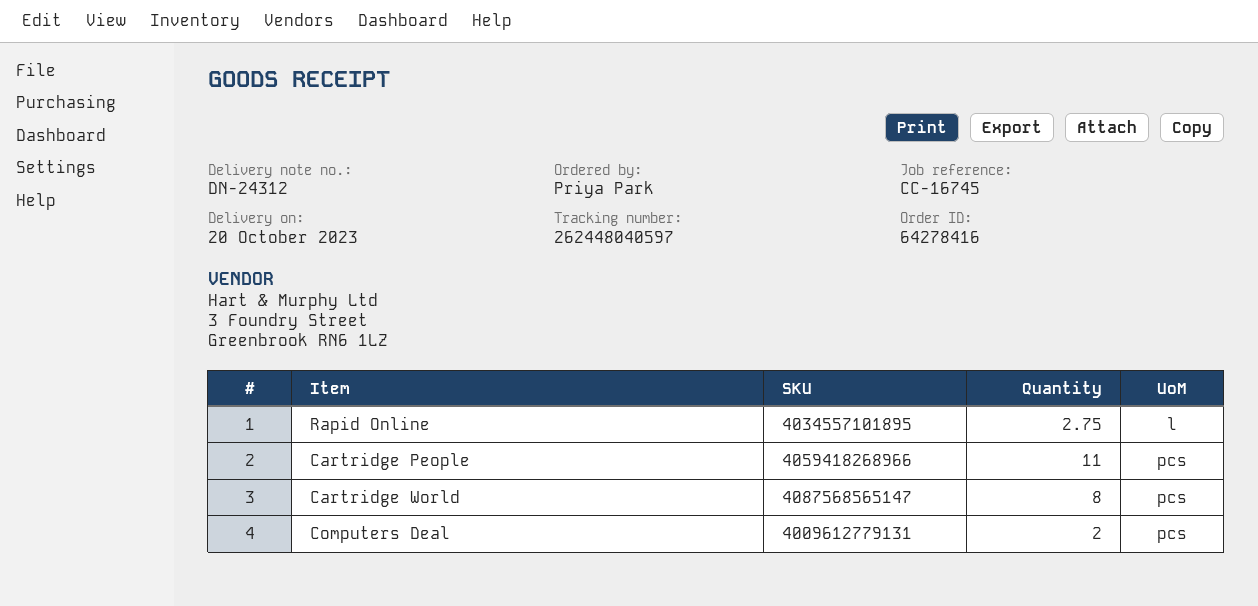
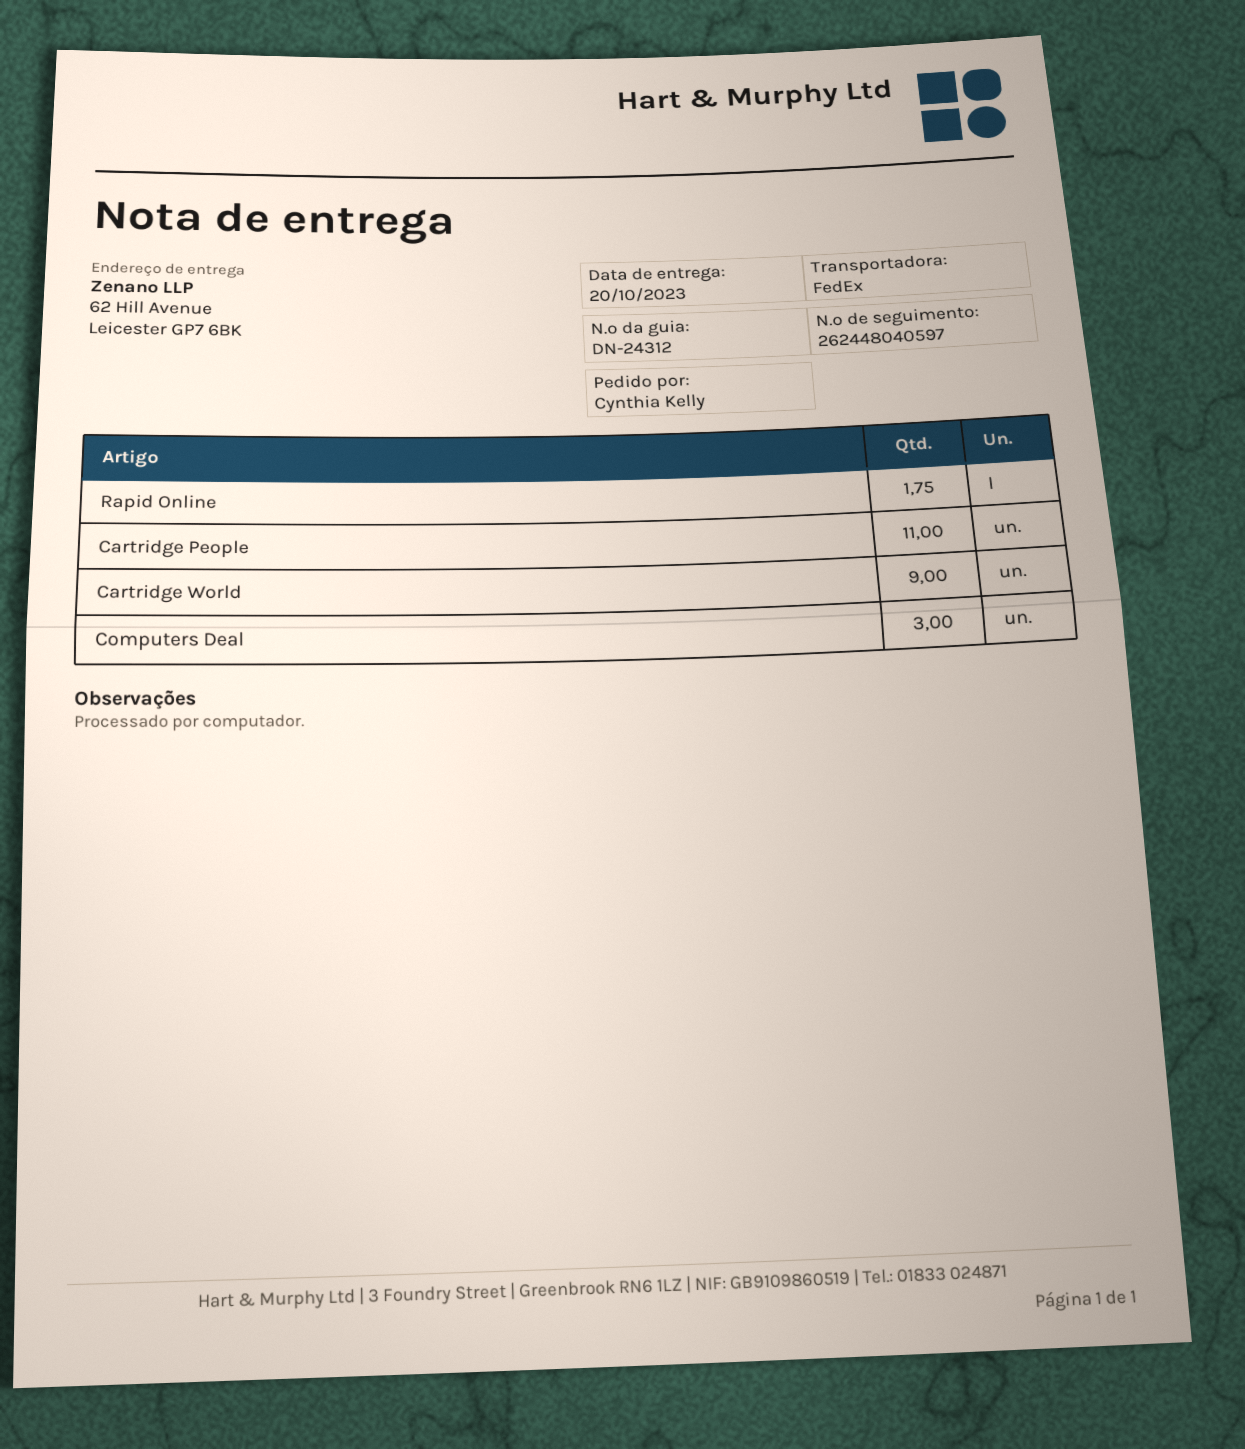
ordered by: Priya Park -> Cynthia Kelly
Rapid Online: 2.75 -> 1.75
Cartridge World: 8 -> 9
Computers Deal: 2 -> 3

